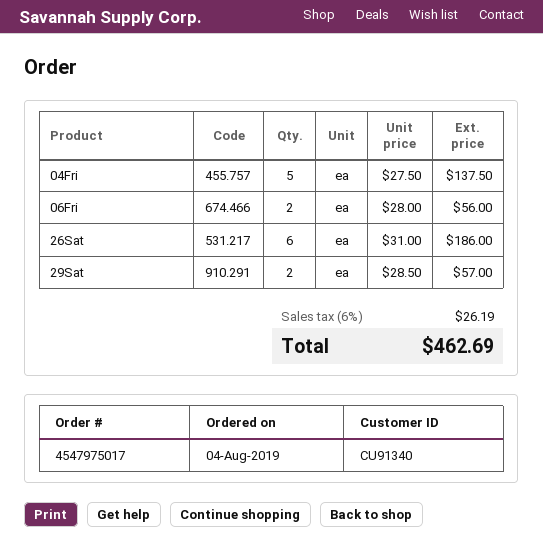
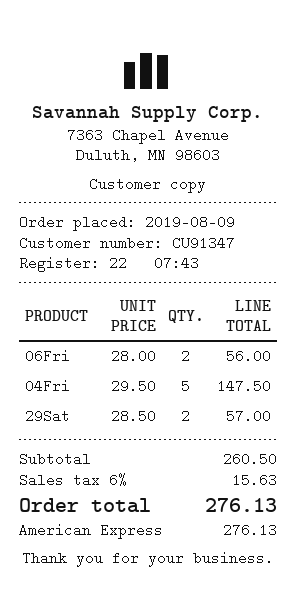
order date: 2019-08-04 -> 2019-08-09
customer number: CU91340 -> CU91347
04Fri: 5 x 27.50 = 137.50 -> 5 x 29.50 = 147.50
26Sat: 6 x 31.00 = 186.00 -> none
tax: 6% = 26.19 -> 6% = 15.63
total: 462.69 -> 276.13

